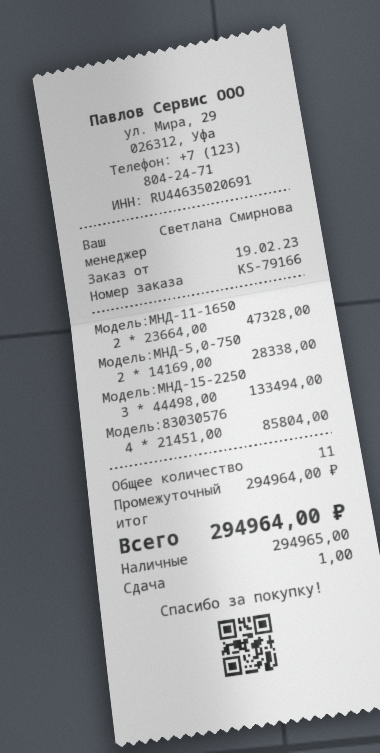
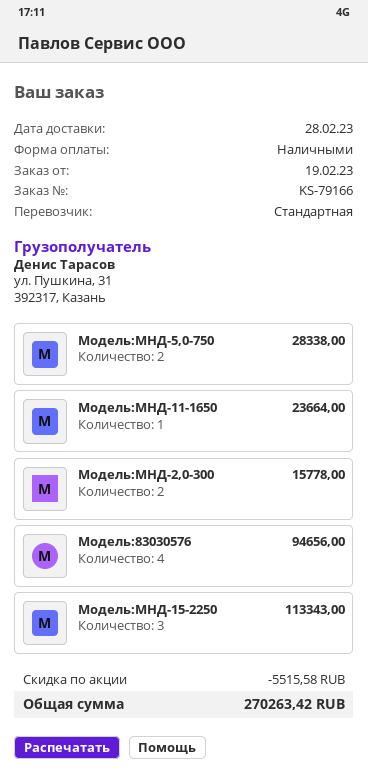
Модель:МНД-11-1650: 2 for 47328.00 -> 1 for 23664.00
Модель:МНД-15-2250: 3 for 133494.00 -> 3 for 113343.00
Модель:83030576: 4 for 85804.00 -> 4 for 94656.00
Модель:МНД-2,0-300: none -> 2 for 15778.00
discount: none -> 5515.58
total: 294964.00 -> 270263.42

